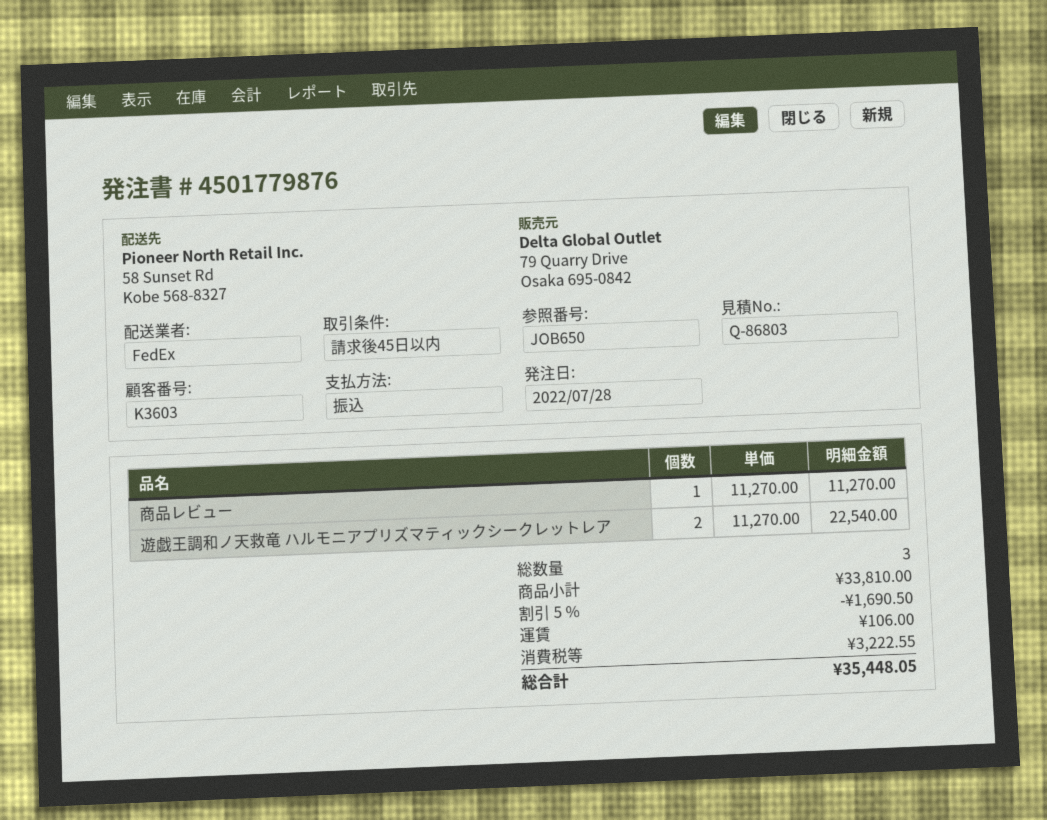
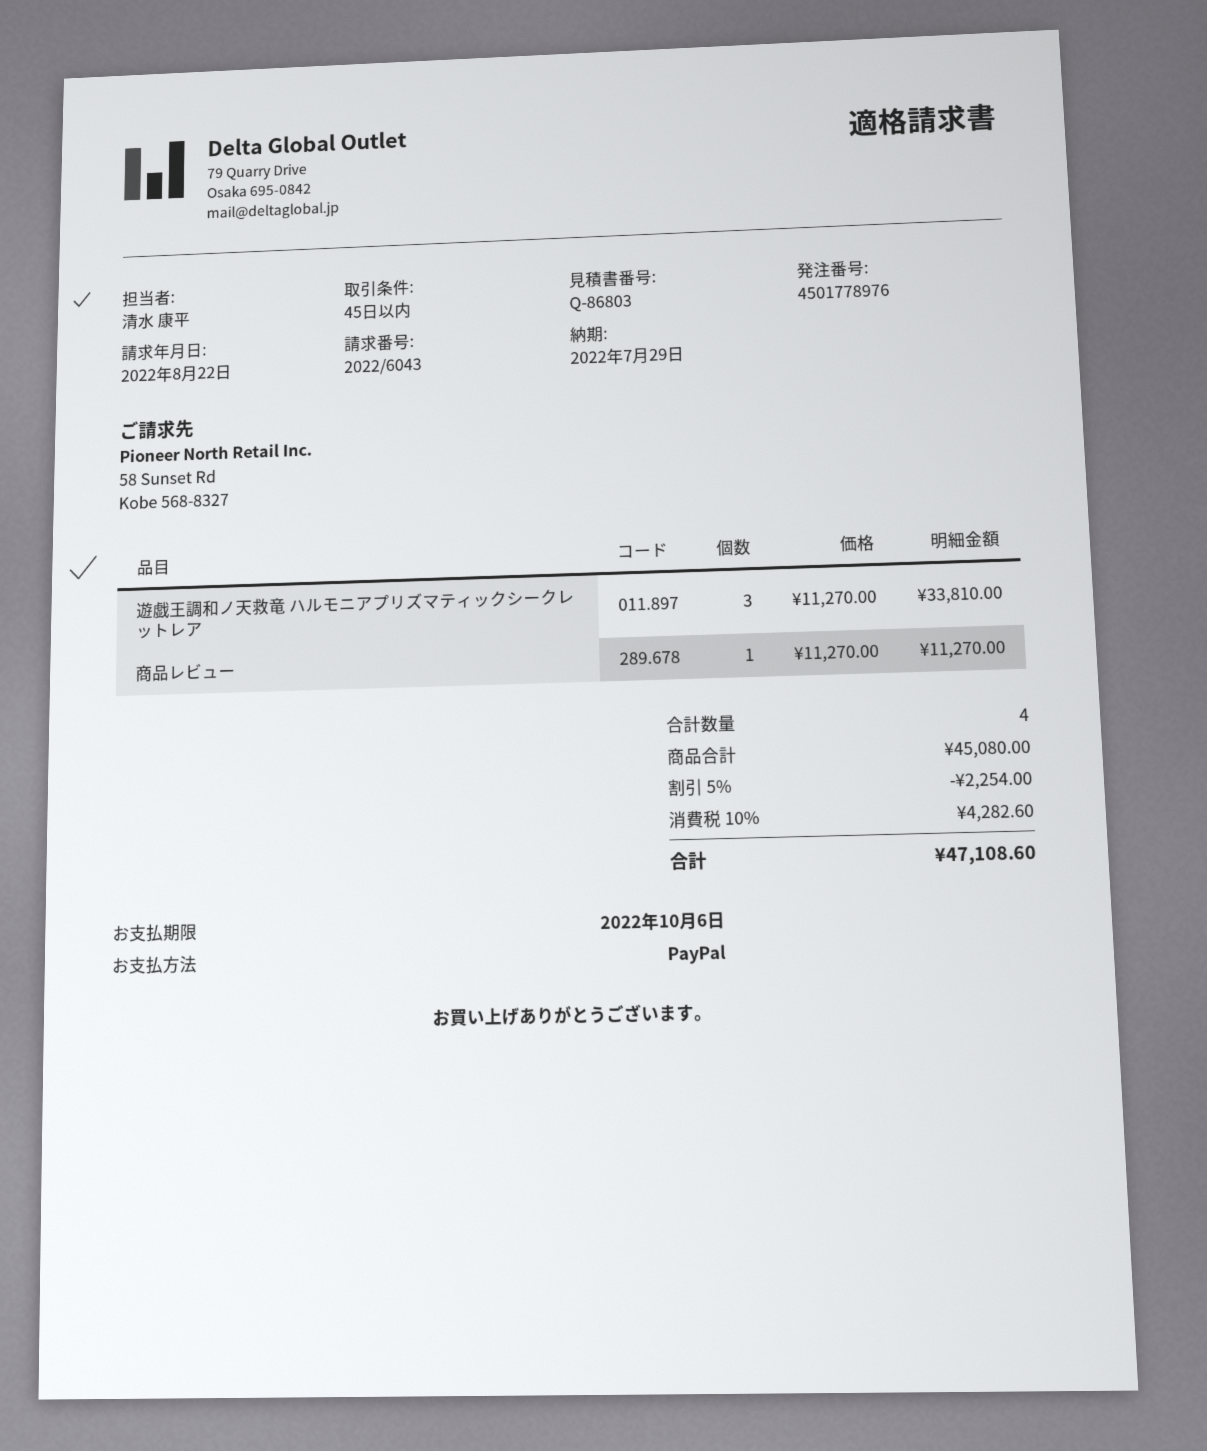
order number: 4501779876 -> 4501778976
payment method: bank transfer -> PayPal
遊戯王調和ノ天救竜 ハルモニアプリズマティックシークレットレア: 2 x 11270.00 = 22540.00 -> 3 x 11270.00 = 33810.00
total quantity: 3 -> 4
subtotal: 33810.00 -> 45080.00
discount: 5% = 1690.50 -> 5% = 2254.00
shipping: 106.00 -> none
tax: 3222.55 -> 4282.60
total: 35448.05 -> 47108.60

